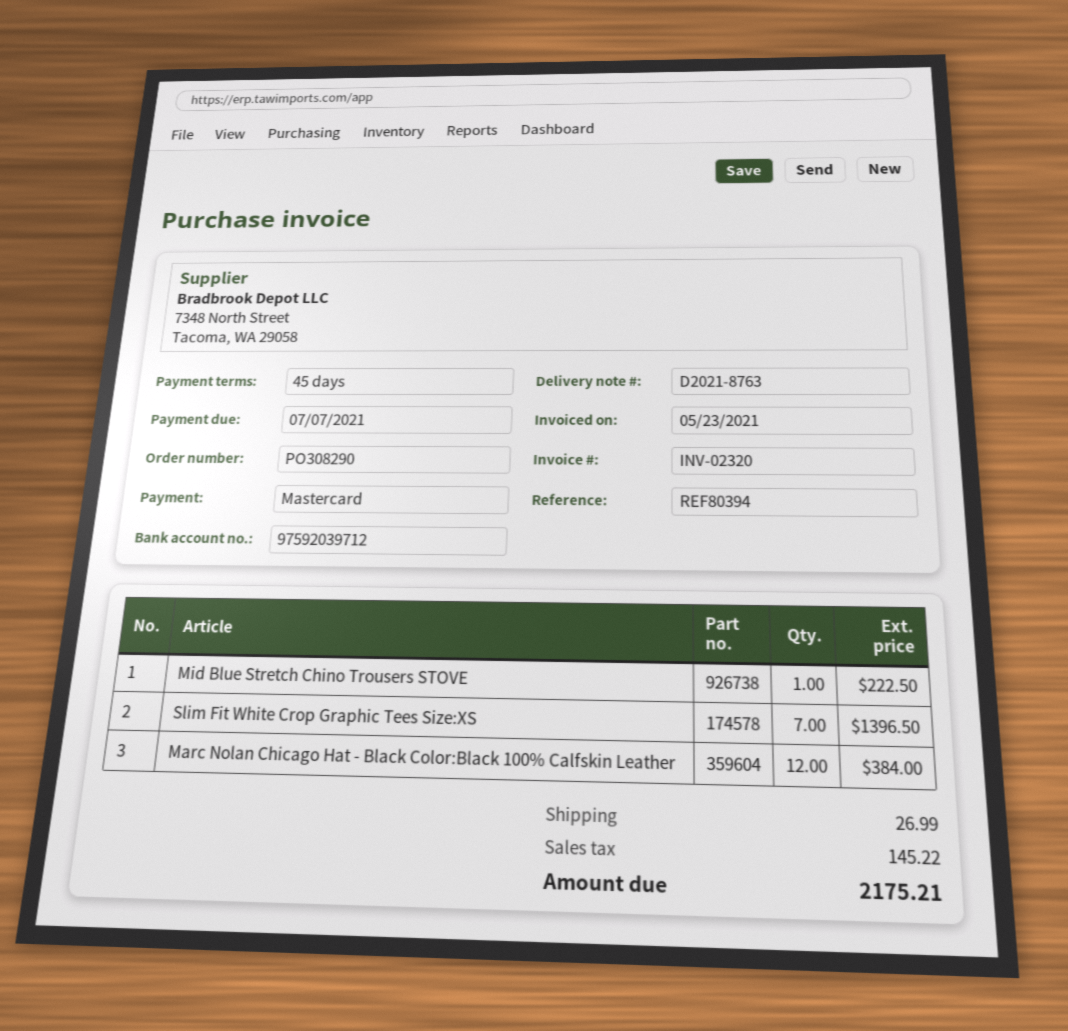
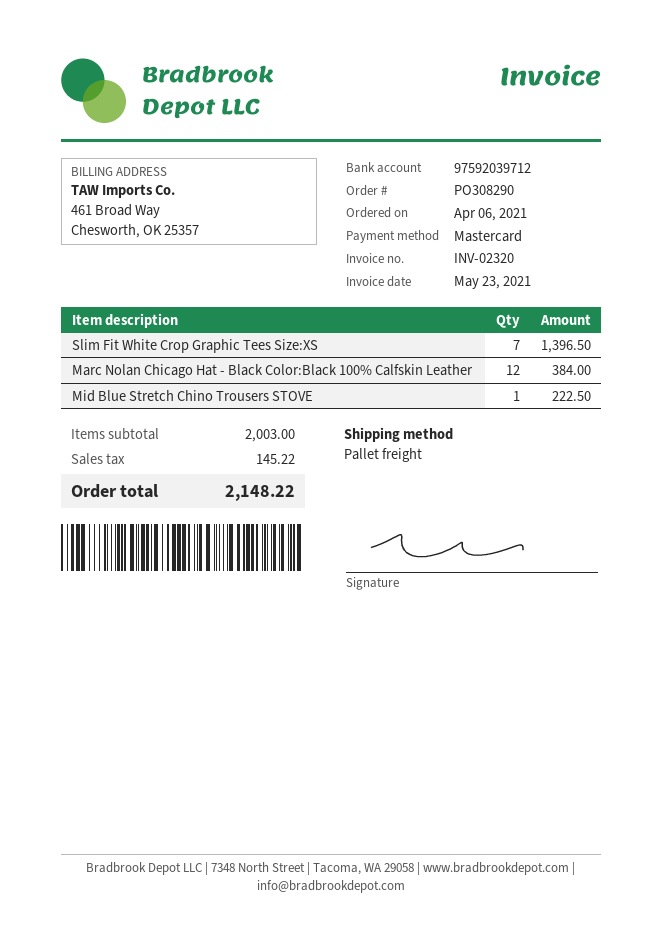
shipping: 26.99 -> none
total: 2175.21 -> 2148.22

